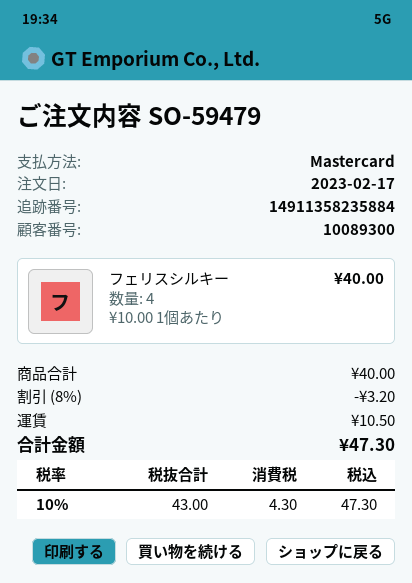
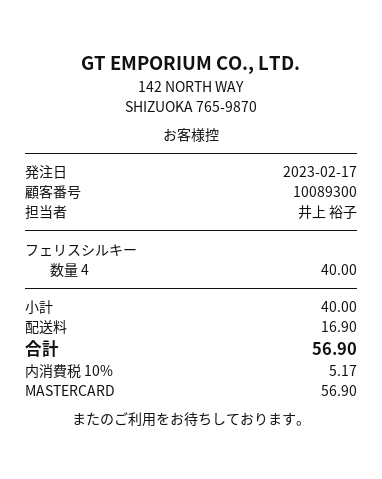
discount: 8% = 3.20 -> none
shipping: 10.50 -> 16.90
tax: 10% = 4.30 -> 10% = 5.17
total: 47.30 -> 56.90

